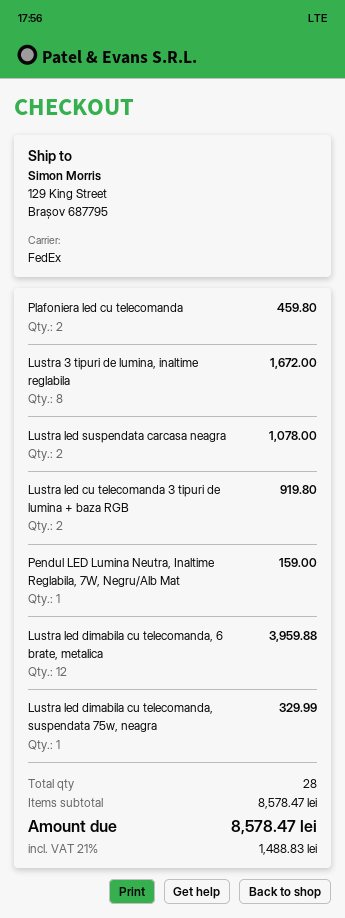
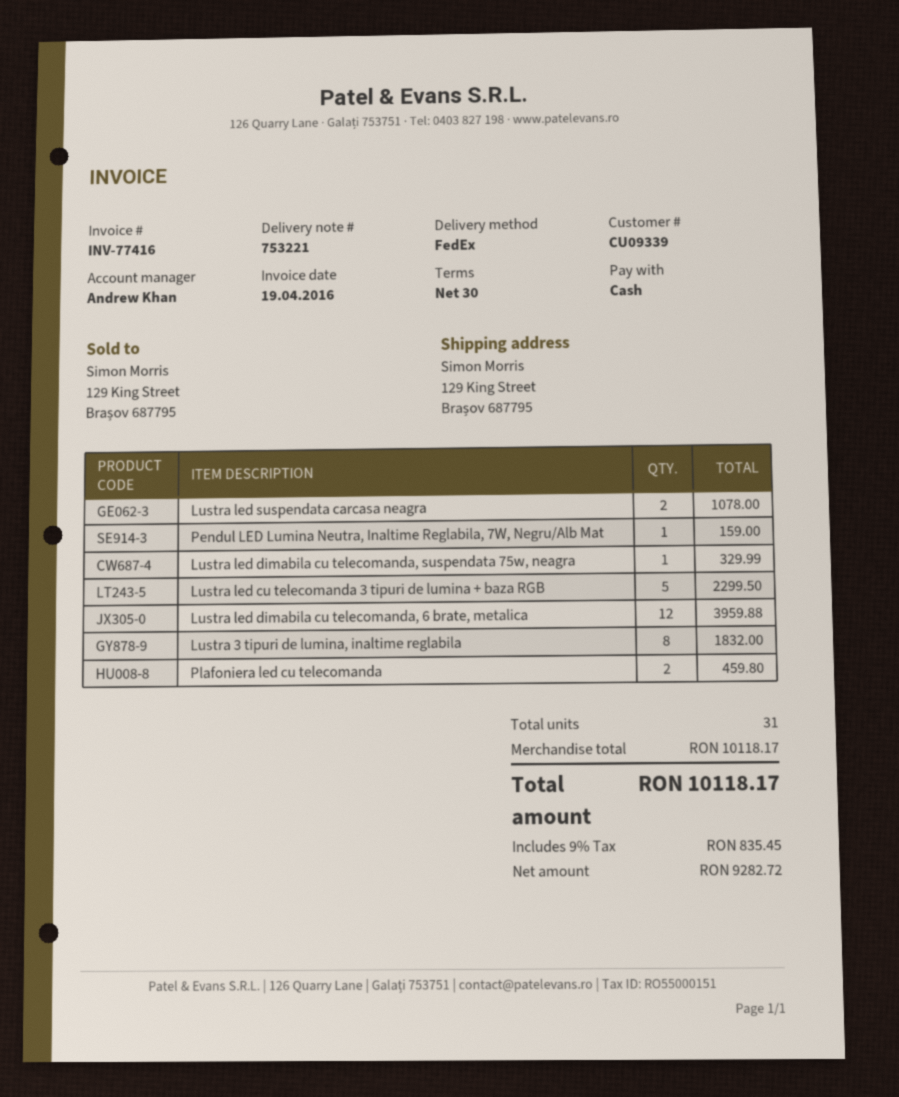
Lustra 3 tipuri de lumina, inaltime reglabila: 8 for 1672.00 -> 8 for 1832.00
Lustra led cu telecomanda 3 tipuri de lumina + baza RGB: 2 for 919.80 -> 5 for 2299.50
total quantity: 28 -> 31
subtotal: 8578.47 -> 10118.17
tax: 21% = 1488.83 -> 9% = 835.45
total: 8578.47 -> 10118.17

